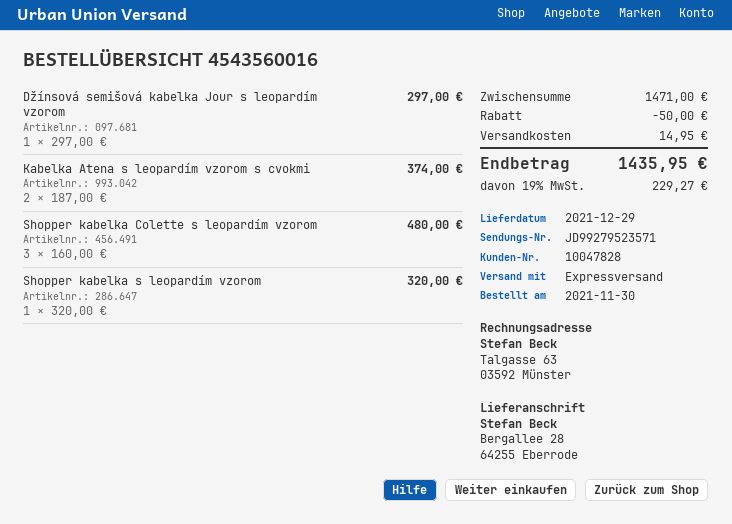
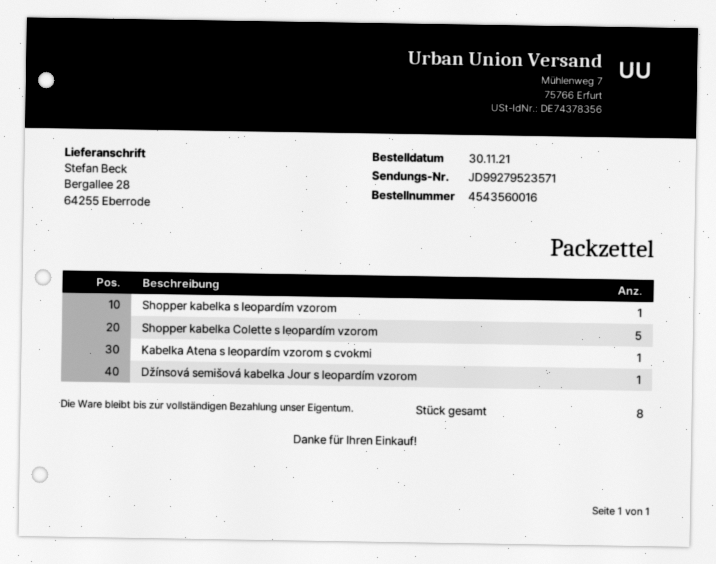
Kabelka Atena s leopardím vzorom s cvokmi: 2 -> 1
Shopper kabelka Colette s leopardím vzorom: 3 -> 5

